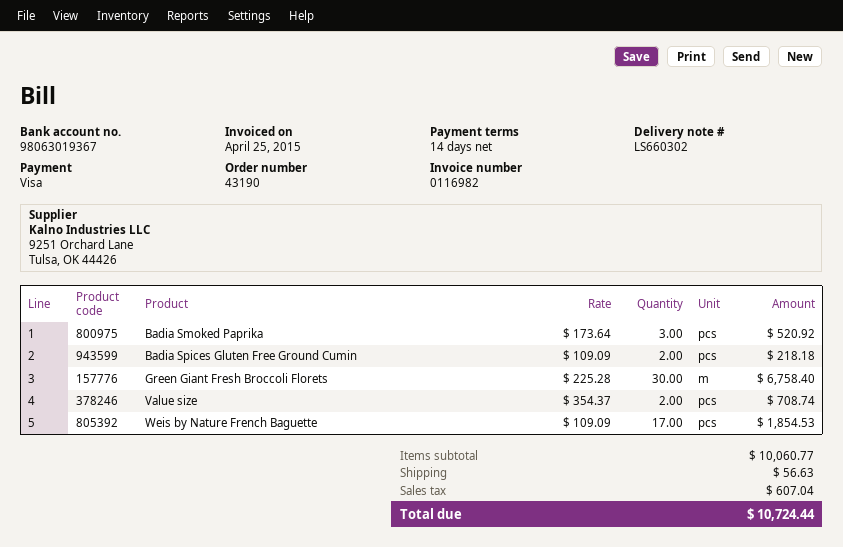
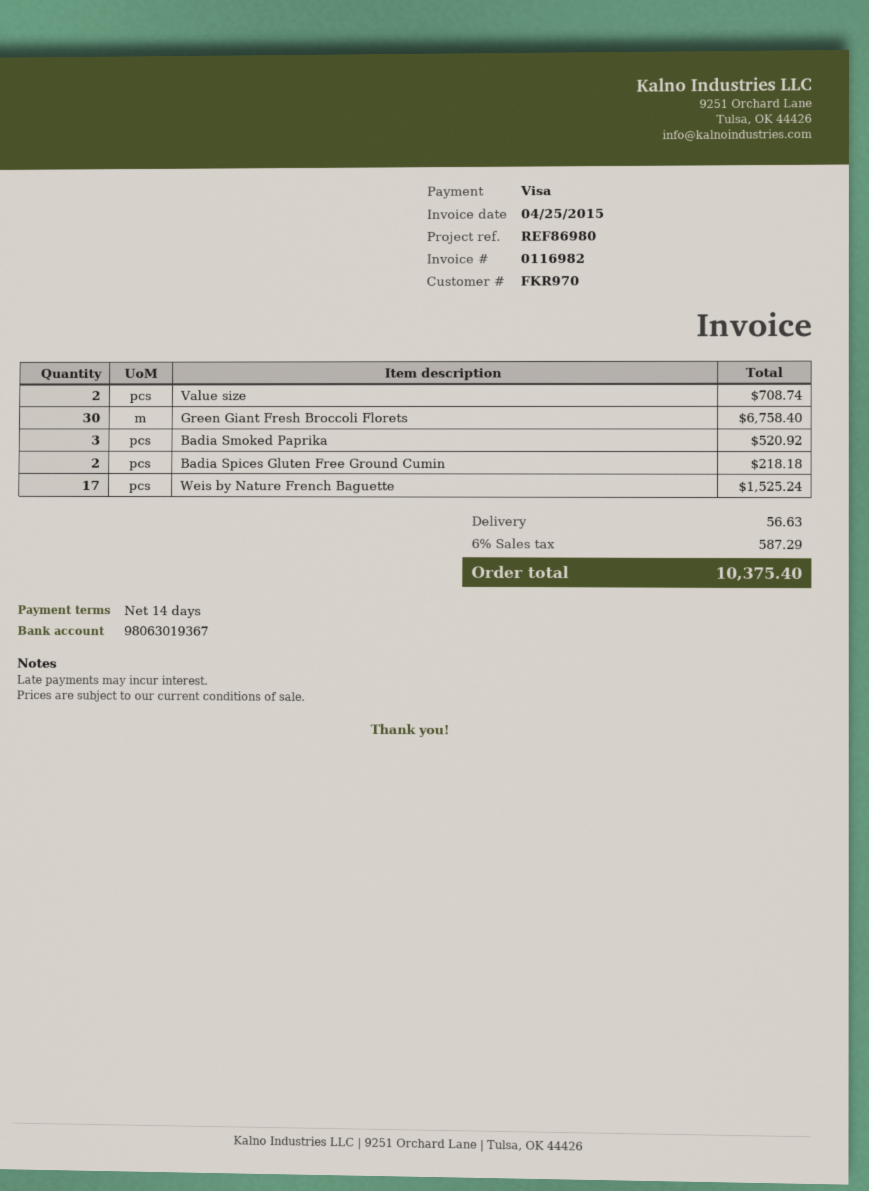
Weis by Nature French Baguette: 17 for 1854.53 -> 17 for 1525.24
tax: 607.04 -> 587.29
total: 10724.44 -> 10375.40

